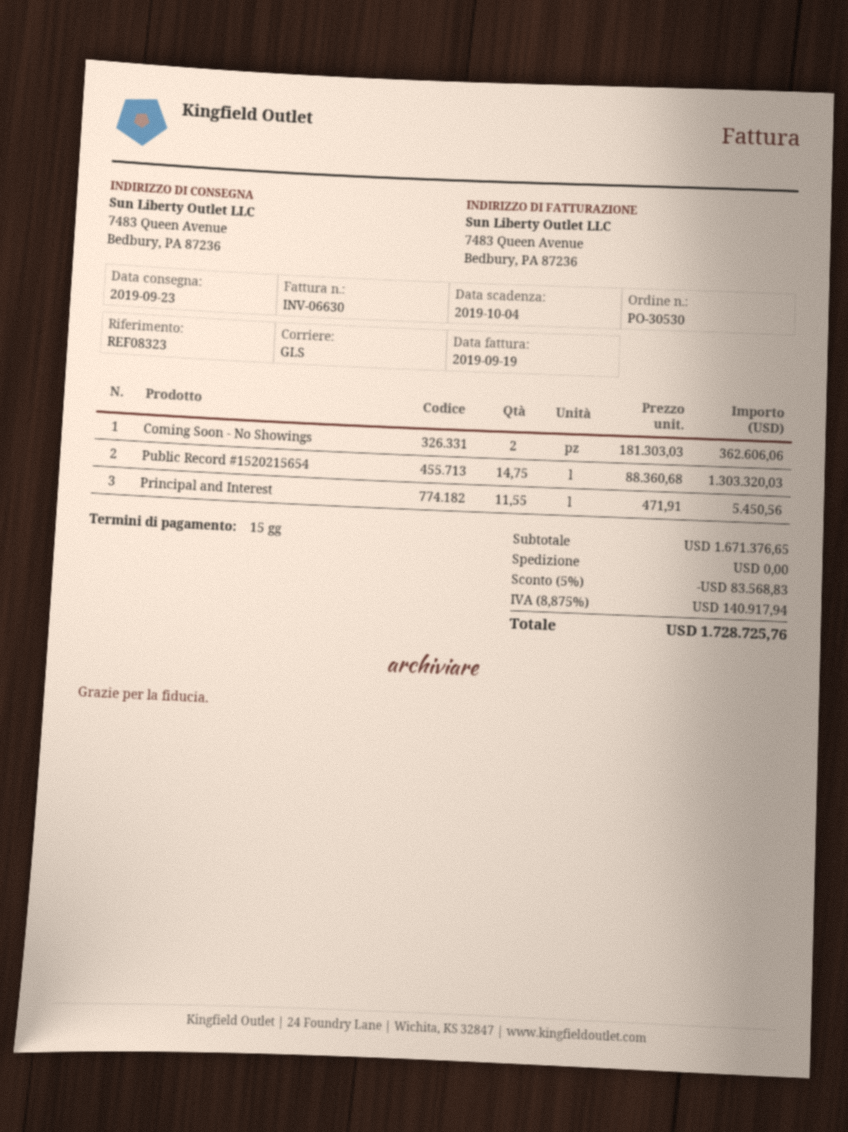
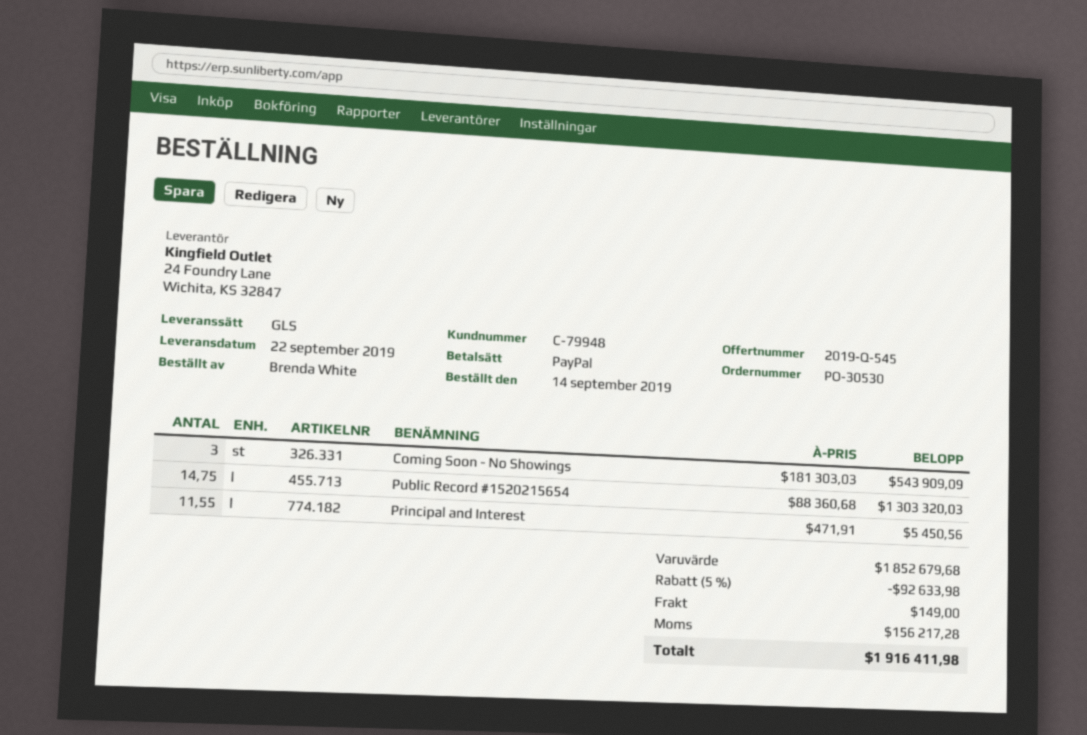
delivery date: 2019-09-23 -> 2019-09-22
Coming Soon - No Showings: 2 x 181303.03 = 362606.06 -> 3 x 181303.03 = 543909.09
subtotal: 1671376.65 -> 1852679.68
discount: 5% = 83568.83 -> 5% = 92633.98
shipping: 0.00 -> 149.00
tax: 140917.94 -> 156217.28
total: 1728725.76 -> 1916411.98

